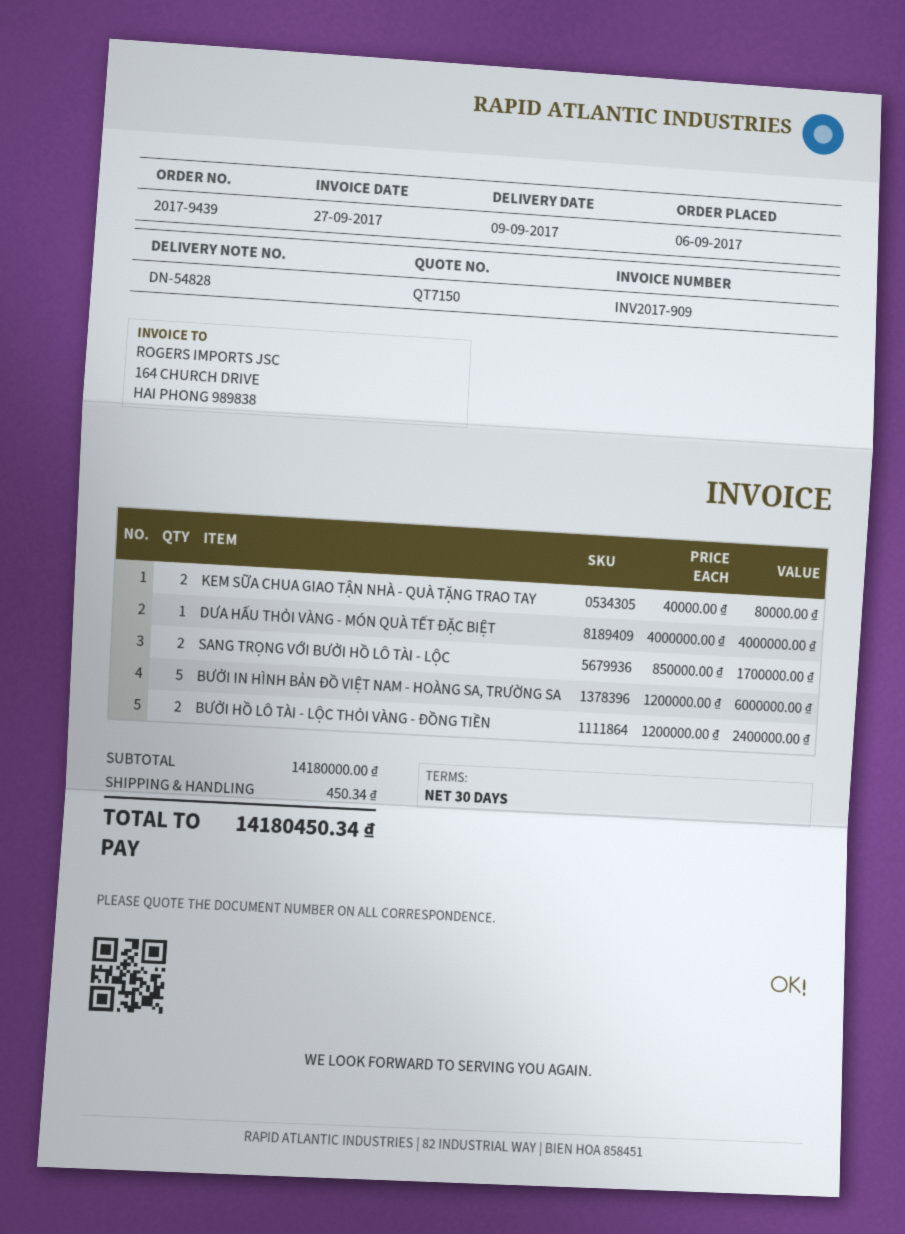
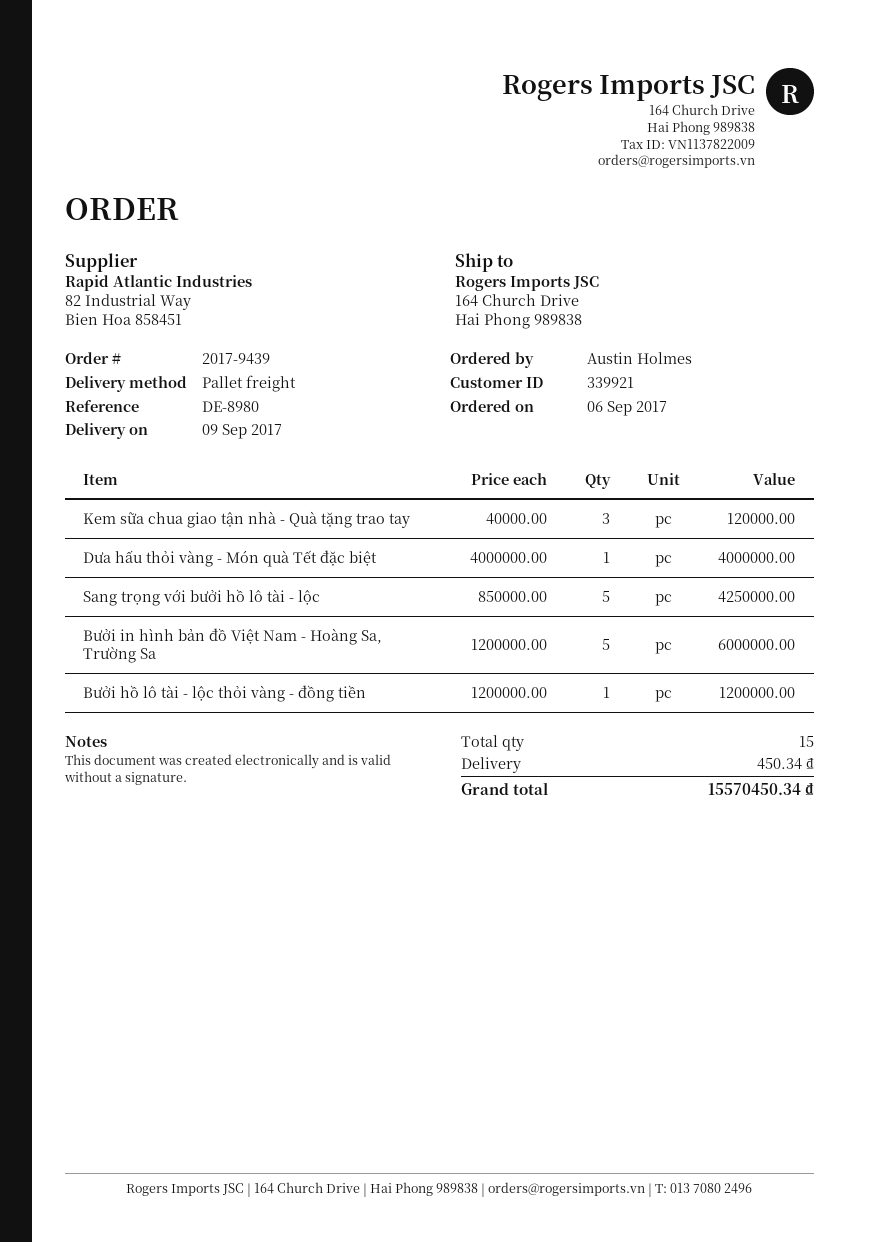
KEM SỮA CHUA GIAO TẬN NHÀ - QUÀ TẶNG TRAO TAY: 2 x 40000.00 = 80000.00 -> 3 x 40000.00 = 120000.00
SANG TRỌNG VỚI BƯỞI HỒ LÔ TÀI - LỘC: 2 x 850000.00 = 1700000.00 -> 5 x 850000.00 = 4250000.00
BƯỞI HỒ LÔ TÀI - LỘC THỎI VÀNG - ĐỒNG TIỀN: 2 x 1200000.00 = 2400000.00 -> 1 x 1200000.00 = 1200000.00
total: 14180450.34 -> 15570450.34

